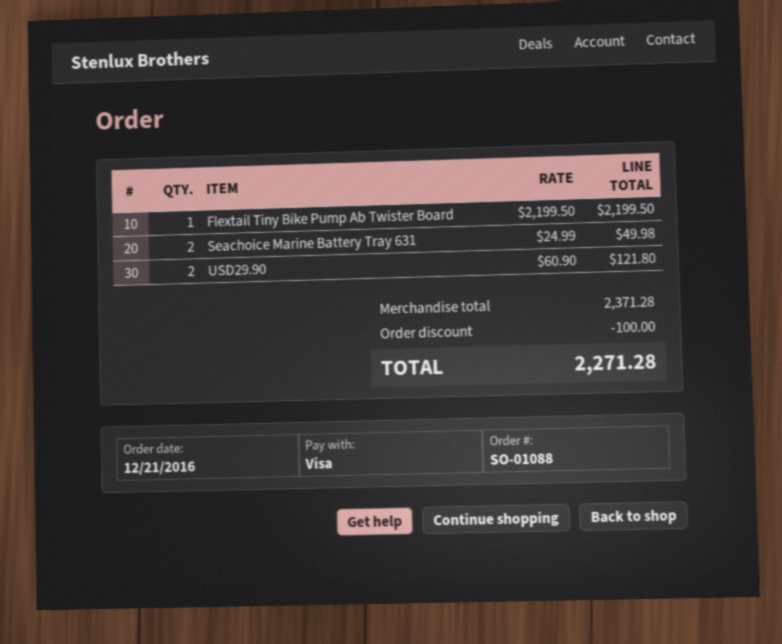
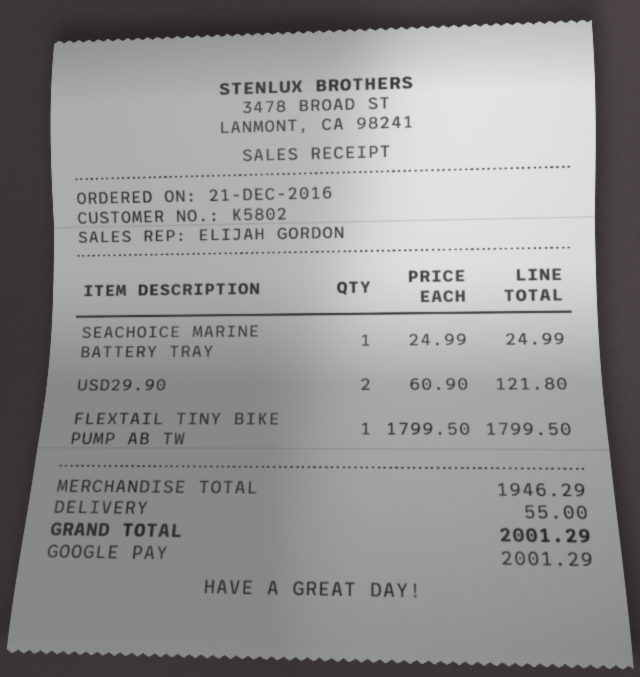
payment method: Visa -> Google Pay
Flextail Tiny Bike Pump Ab Twister Board: 1 x 2199.50 = 2199.50 -> 1 x 1799.50 = 1799.50
Seachoice Marine Battery Tray 631: 2 x 24.99 = 49.98 -> 1 x 24.99 = 24.99
subtotal: 2371.28 -> 1946.29
discount: 100.00 -> none
shipping: none -> 55.00
total: 2271.28 -> 2001.29

